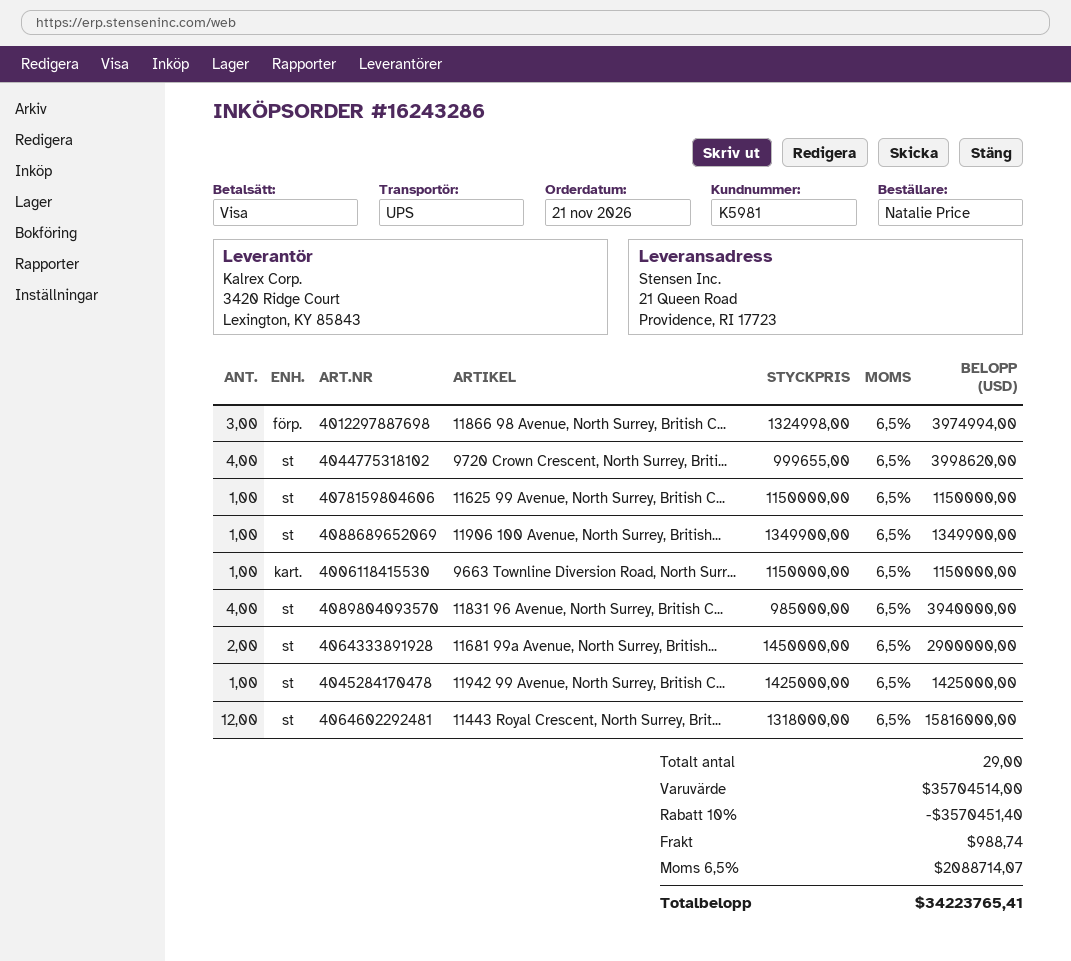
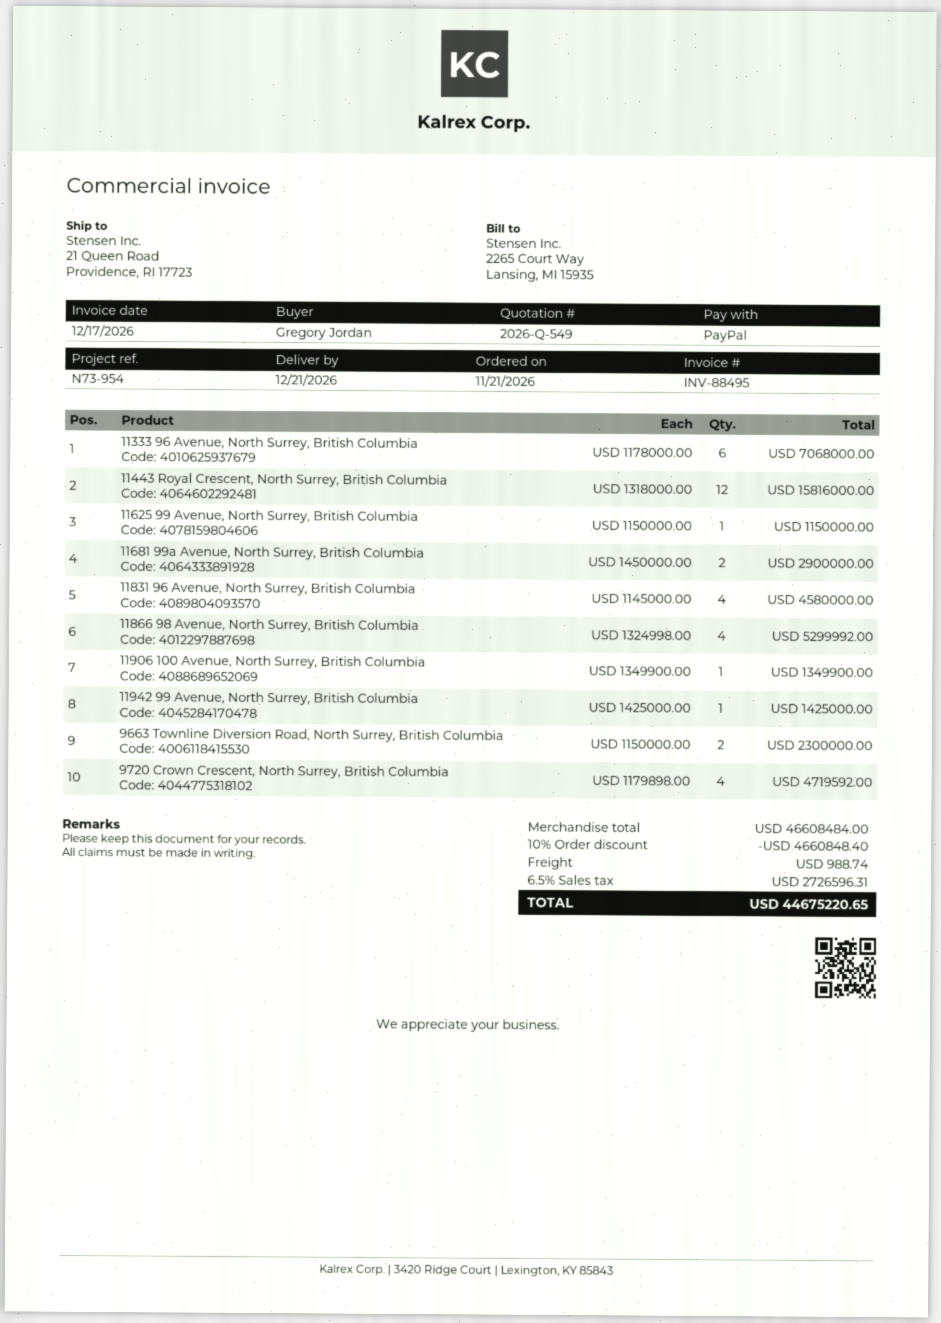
ordered by: Natalie Price -> Gregory Jordan
payment method: Visa -> PayPal
11866 98 Avenue, North Surrey, British C...: 3 x 1324998.00 = 3974994.00 -> 4 x 1324998.00 = 5299992.00
9720 Crown Crescent, North Surrey, Briti...: 4 x 999655.00 = 3998620.00 -> 4 x 1179898.00 = 4719592.00
9663 Townline Diversion Road, North Surr...: 1 x 1150000.00 = 1150000.00 -> 2 x 1150000.00 = 2300000.00
11831 96 Avenue, North Surrey, British C...: 4 x 985000.00 = 3940000.00 -> 4 x 1145000.00 = 4580000.00
11333 96 Avenue, North Surrey, British Columbia: none -> 6 x 1178000.00 = 7068000.00
subtotal: 35704514.00 -> 46608484.00
discount: 10% = 3570451.40 -> 10% = 4660848.40
tax: 6.5% = 2088714.07 -> 6.5% = 2726596.31
total: 34223765.41 -> 44675220.65

